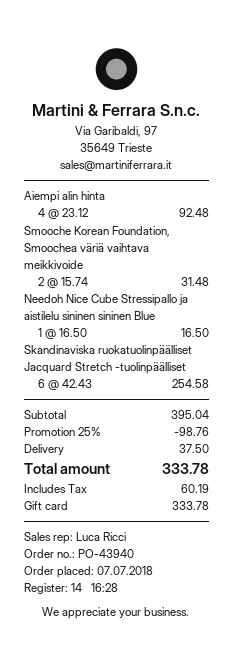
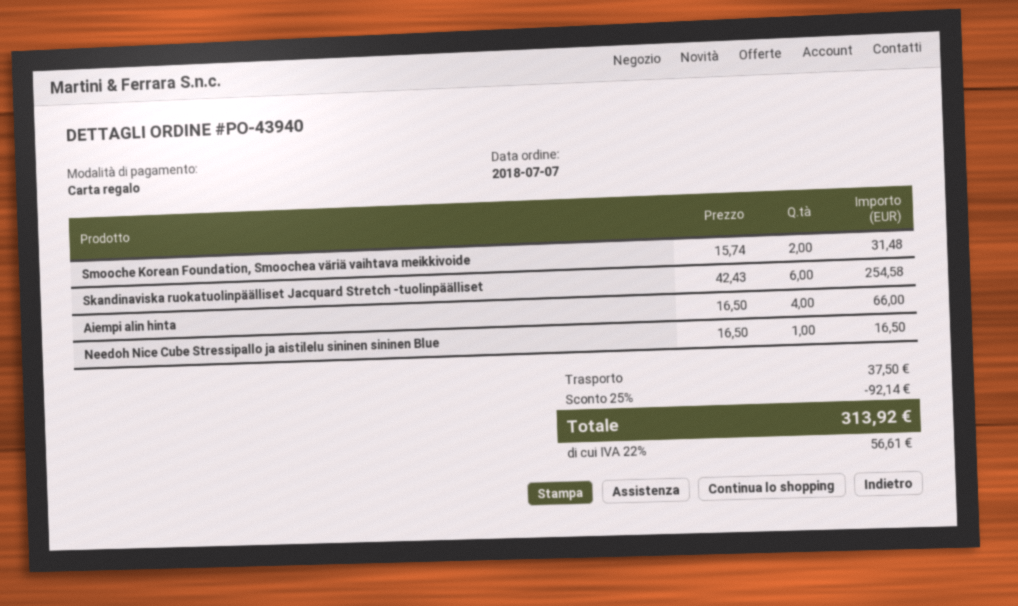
Aiempi alin hinta: 4 x 23.12 = 92.48 -> 4 x 16.50 = 66.00
discount: 25% = 98.76 -> 25% = 92.14
tax: 60.19 -> 56.61
total: 333.78 -> 313.92

